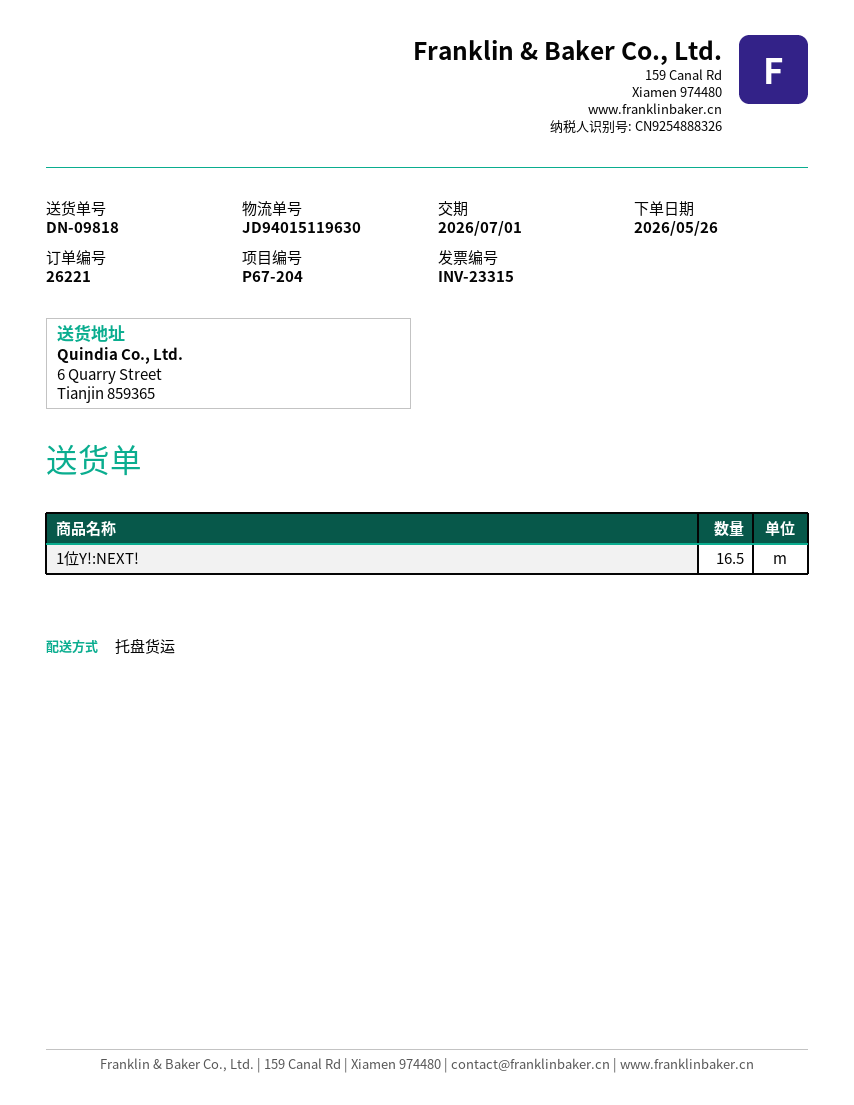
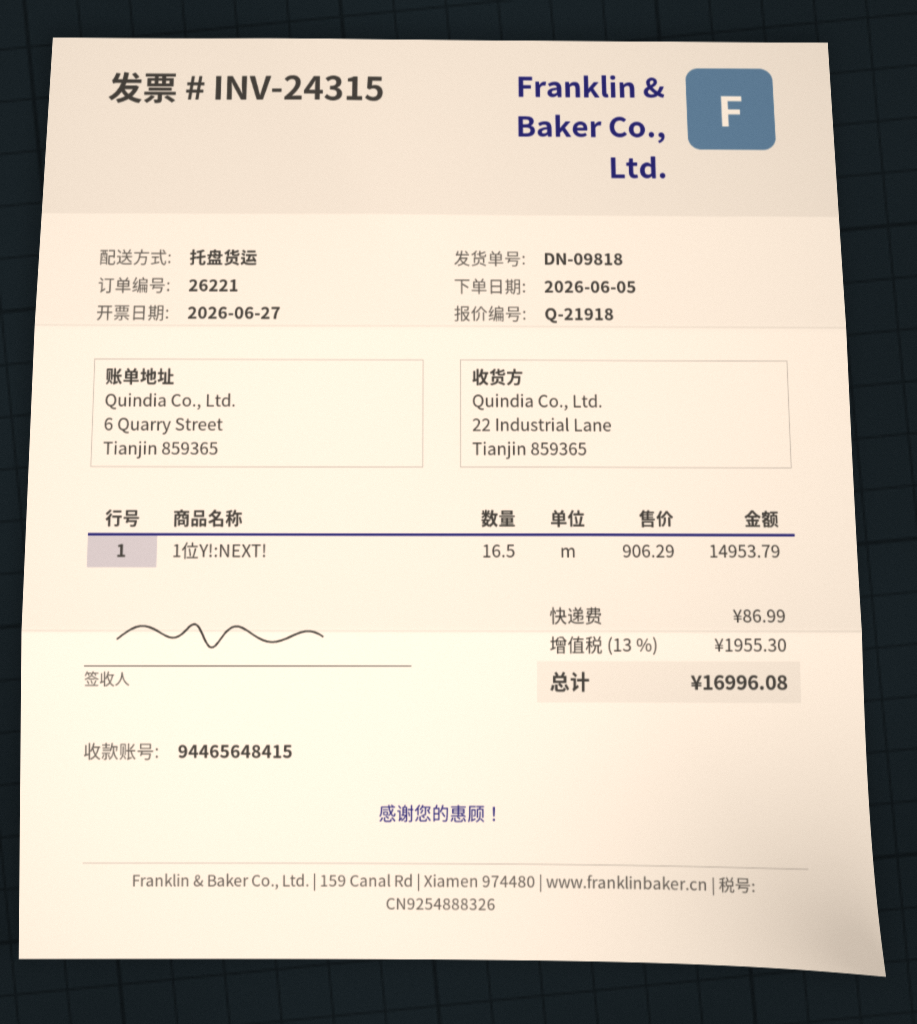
order date: 2026-05-26 -> 2026-06-05
invoice number: INV-23315 -> INV-24315
ship to: 6 Quarry Street, Tianjin 859365 -> 22 Industrial Lane, Tianjin 859365

